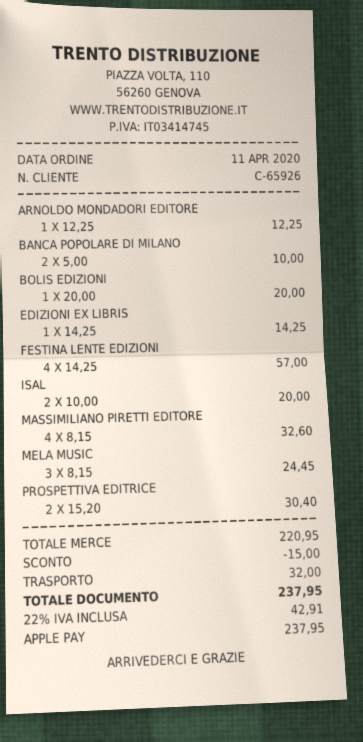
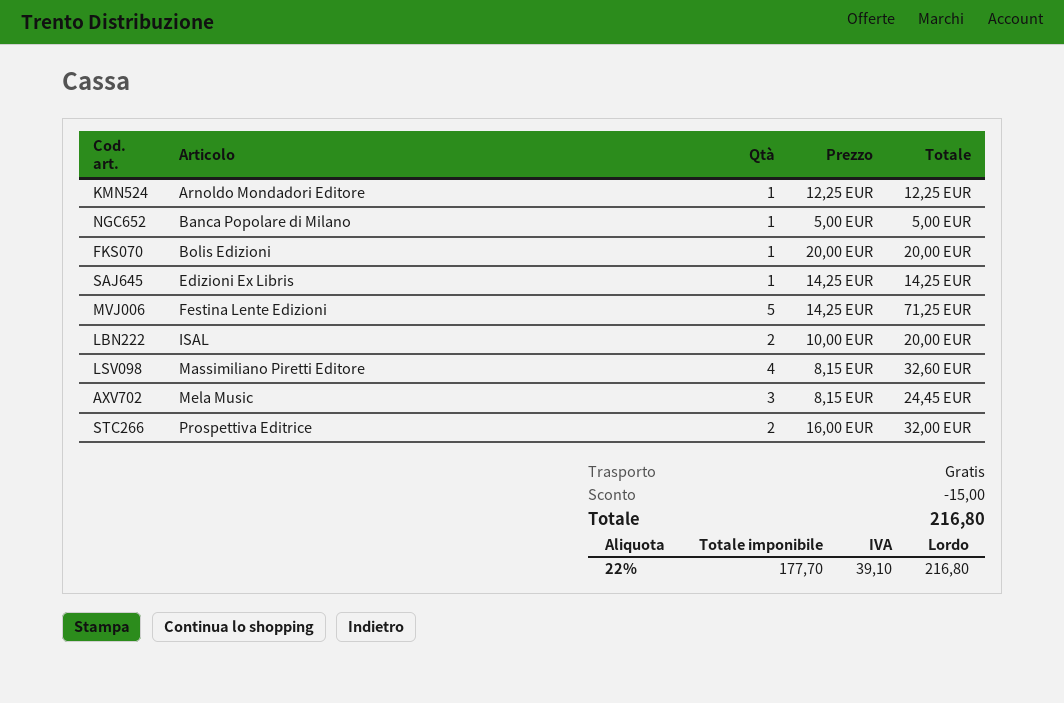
BANCA POPOLARE DI MILANO: 2 x 5.00 = 10.00 -> 1 x 5.00 = 5.00
FESTINA LENTE EDIZIONI: 4 x 14.25 = 57.00 -> 5 x 14.25 = 71.25
PROSPETTIVA EDITRICE: 2 x 15.20 = 30.40 -> 2 x 16.00 = 32.00
shipping: 32.00 -> 0.00
tax: 22% = 42.91 -> 22% = 39.10
total: 237.95 -> 216.80

